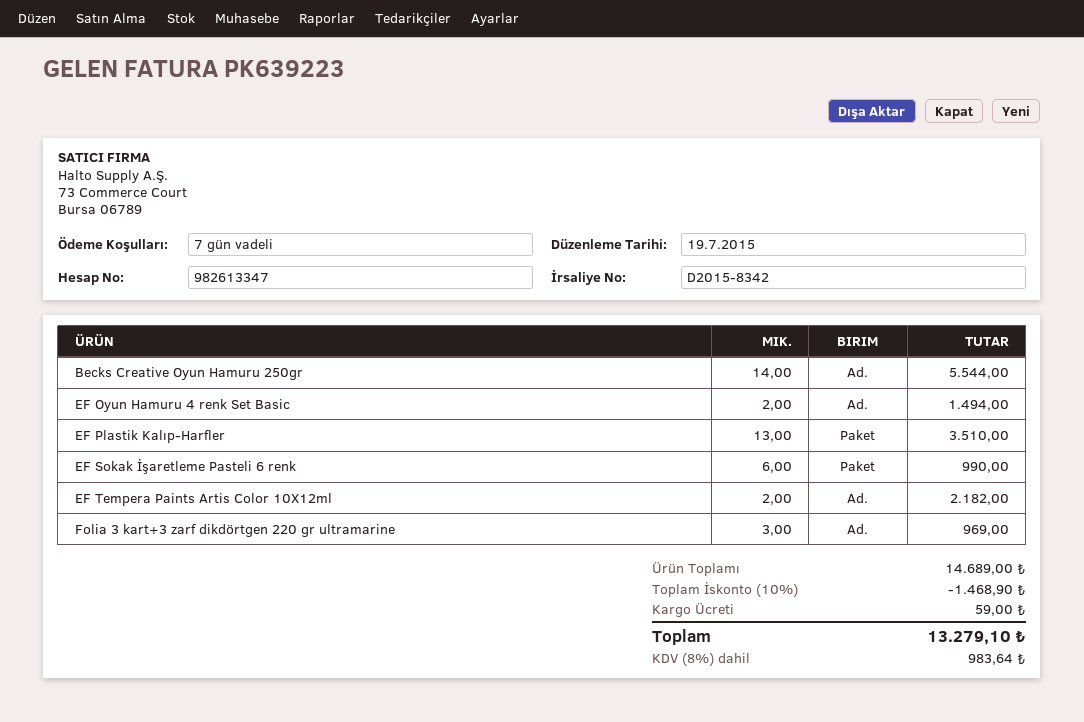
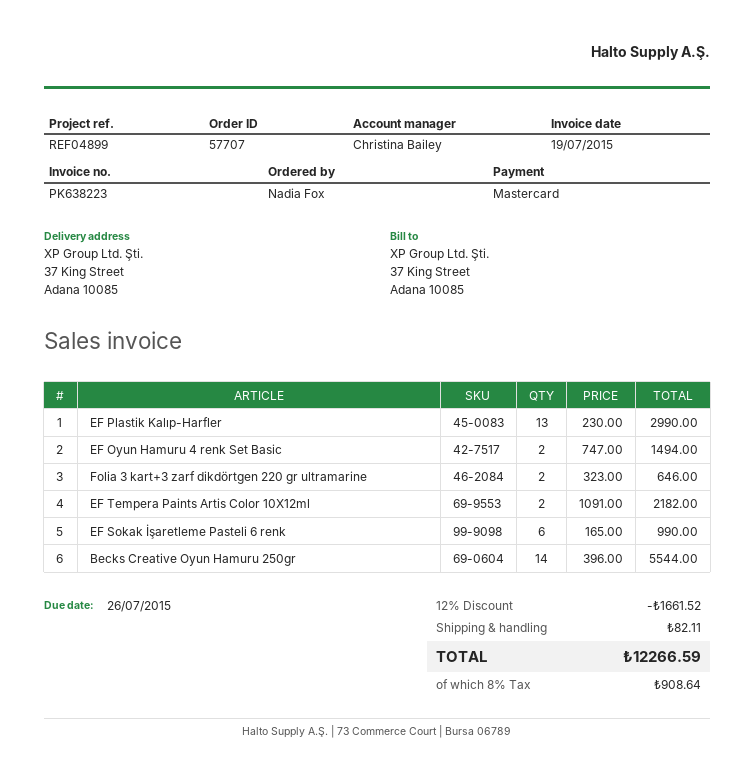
invoice number: PK639223 -> PK638223
EF Plastik Kalıp-Harfler: 13 for 3510.00 -> 13 for 2990.00
Folia 3 kart+3 zarf dikdörtgen 220 gr ultramarine: 3 for 969.00 -> 2 for 646.00
discount: 10% = 1468.90 -> 12% = 1661.52
shipping: 59.00 -> 82.11
tax: 8% = 983.64 -> 8% = 908.64
total: 13279.10 -> 12266.59

